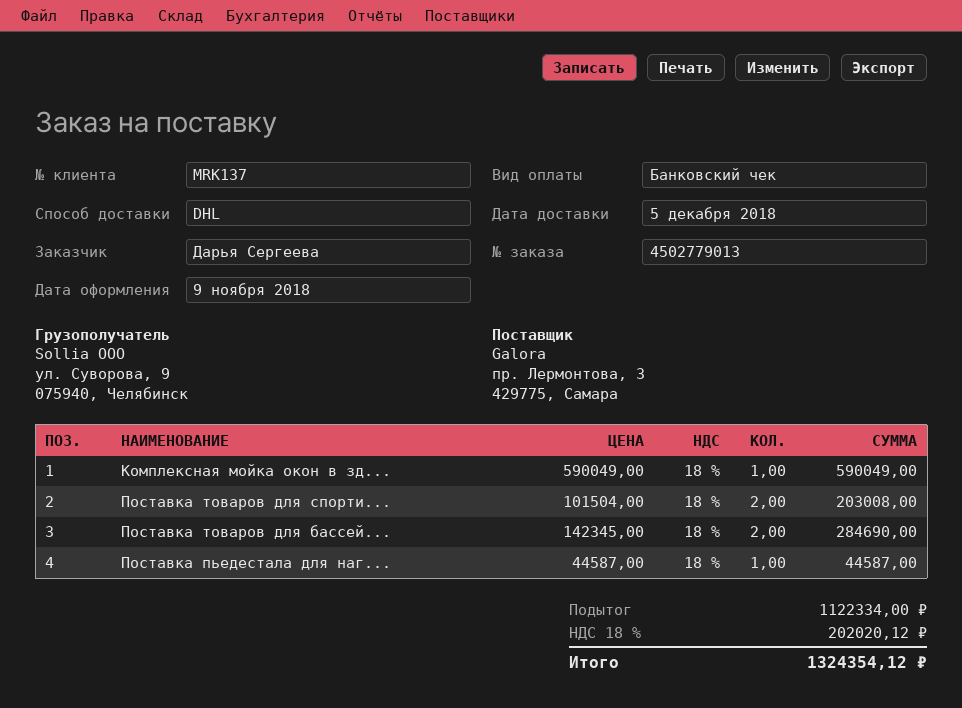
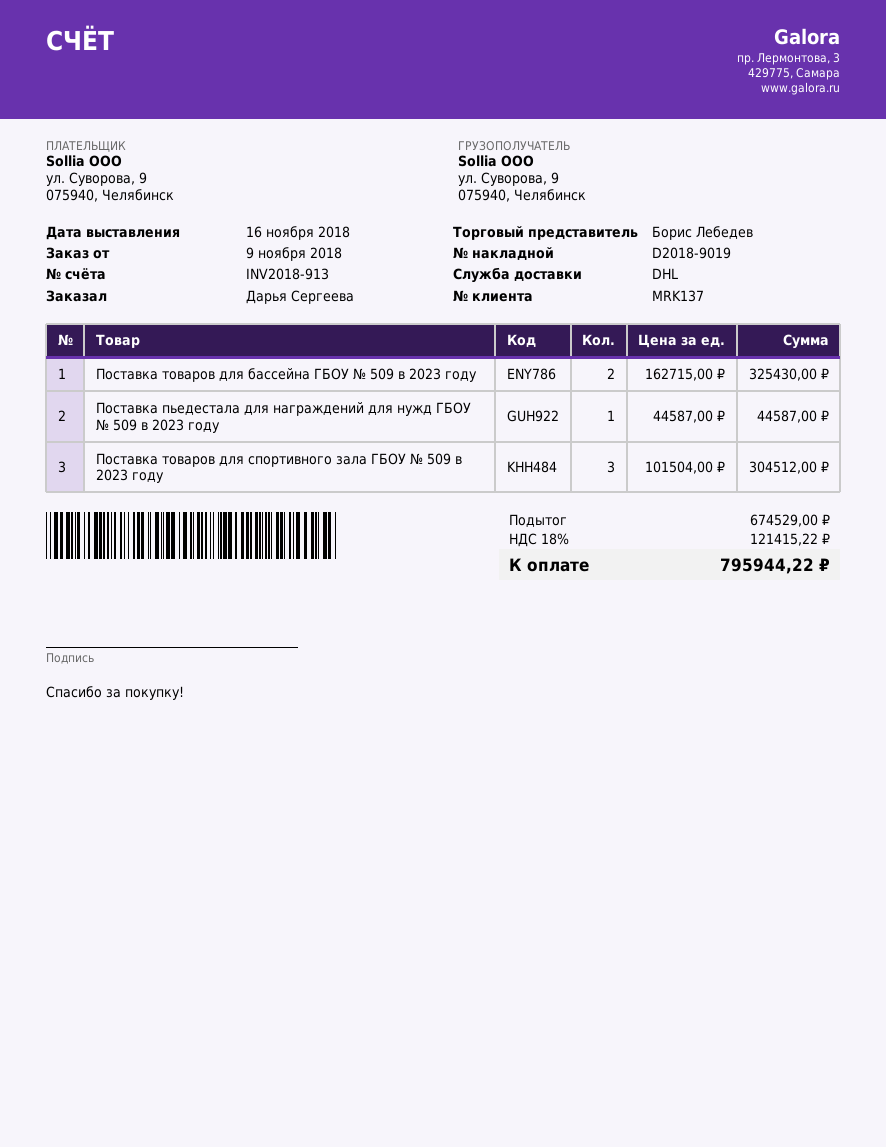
Комплексная мойка окон в зд...: 1 x 590049.00 = 590049.00 -> none
Поставка товаров для спорти...: 2 x 101504.00 = 203008.00 -> 3 x 101504.00 = 304512.00
Поставка товаров для бассей...: 2 x 142345.00 = 284690.00 -> 2 x 162715.00 = 325430.00
subtotal: 1122334.00 -> 674529.00
tax: 18% = 202020.12 -> 18% = 121415.22
total: 1324354.12 -> 795944.22

